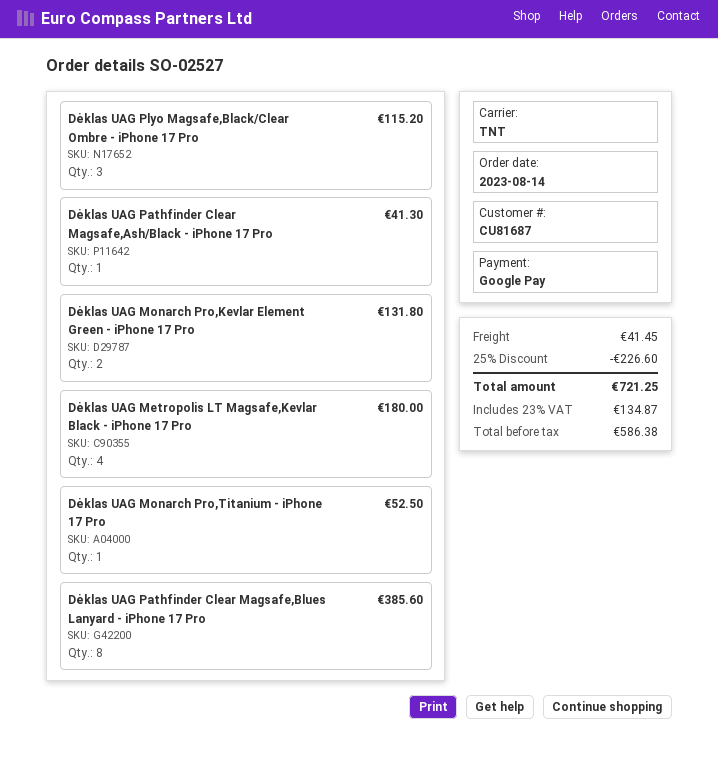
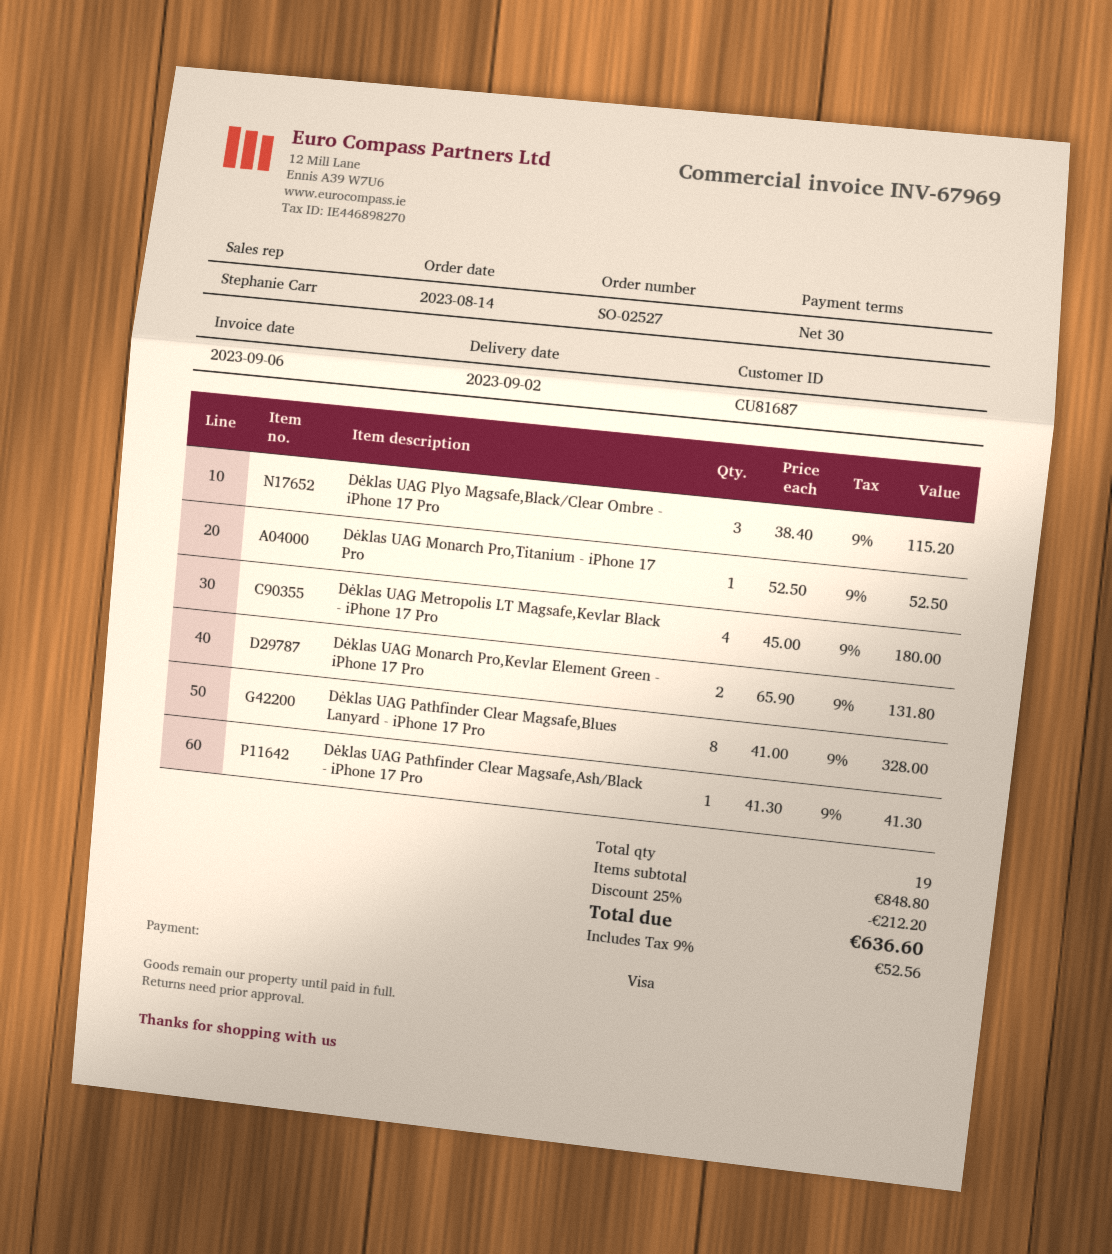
payment method: Google Pay -> Visa
Dėklas UAG Pathfinder Clear Magsafe,Blues Lanyard - iPhone 17 Pro: 8 for 385.60 -> 8 for 328.00
discount: 25% = 226.60 -> 25% = 212.20
shipping: 41.45 -> none
tax: 23% = 134.87 -> 9% = 52.56
total: 721.25 -> 636.60

